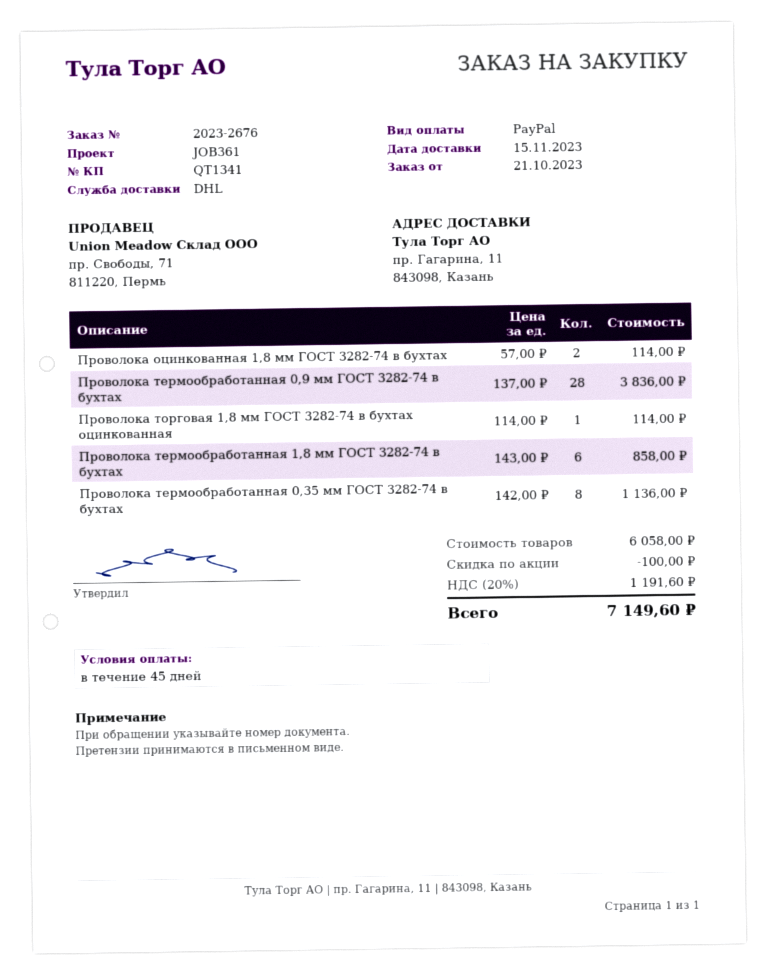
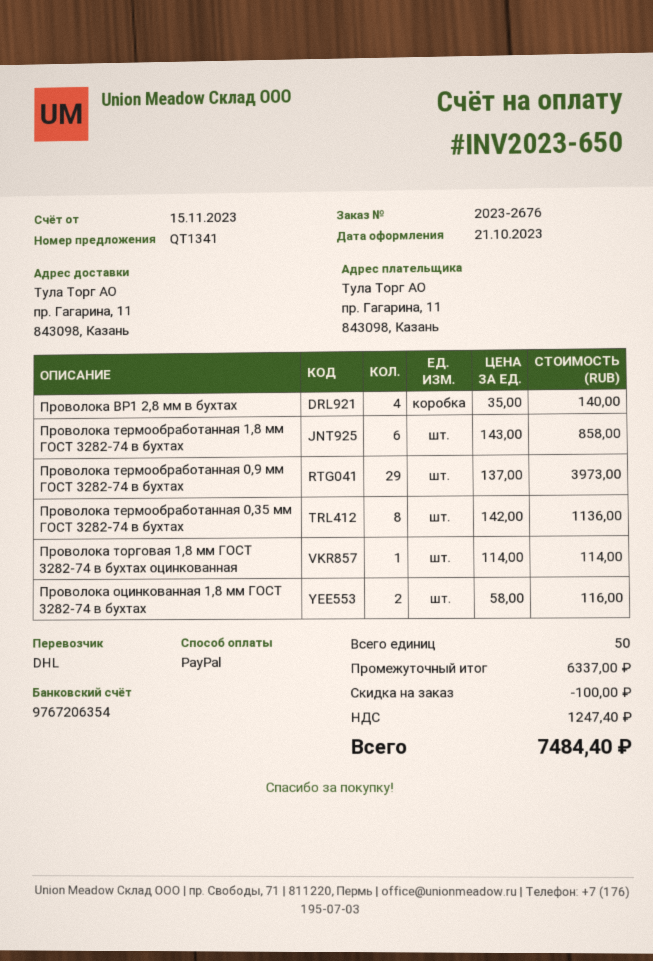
Проволока оцинкованная 1,8 мм ГОСТ 3282-74 в бухтах: 2 x 57.00 = 114.00 -> 2 x 58.00 = 116.00
Проволока термообработанная 0,9 мм ГОСТ 3282-74 в бухтах: 28 x 137.00 = 3836.00 -> 29 x 137.00 = 3973.00
Проволока ВР1 2,8 мм в бухтах: none -> 4 x 35.00 = 140.00
subtotal: 6058.00 -> 6337.00
tax: 1191.60 -> 1247.40
total: 7149.60 -> 7484.40

